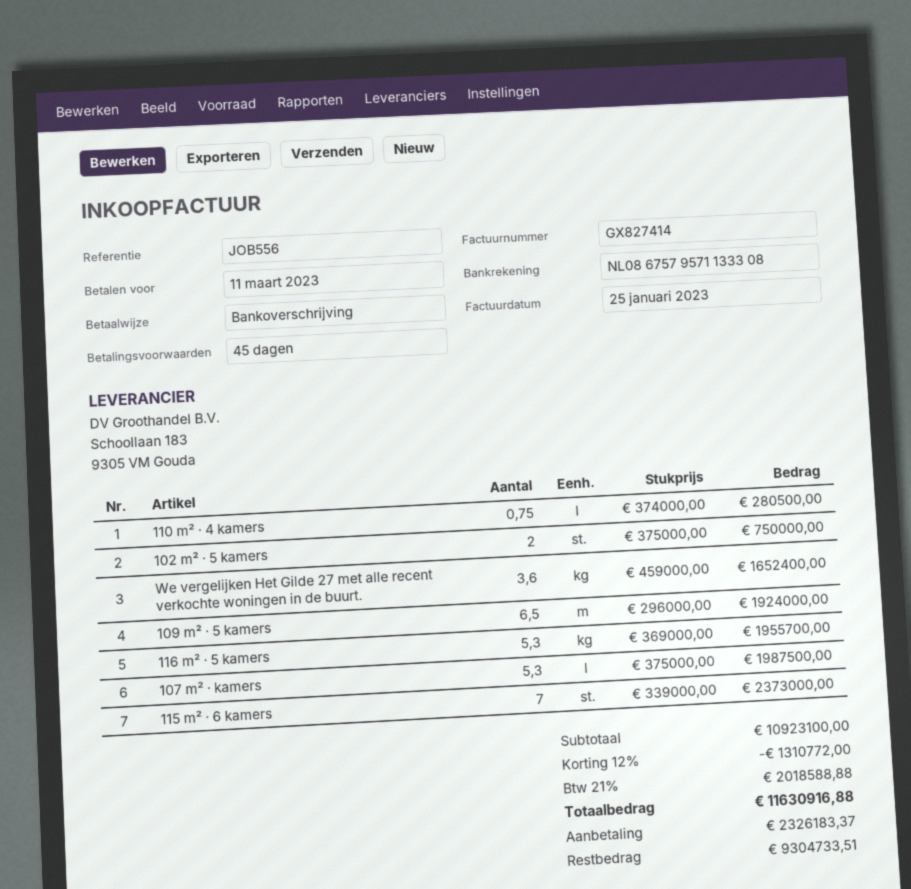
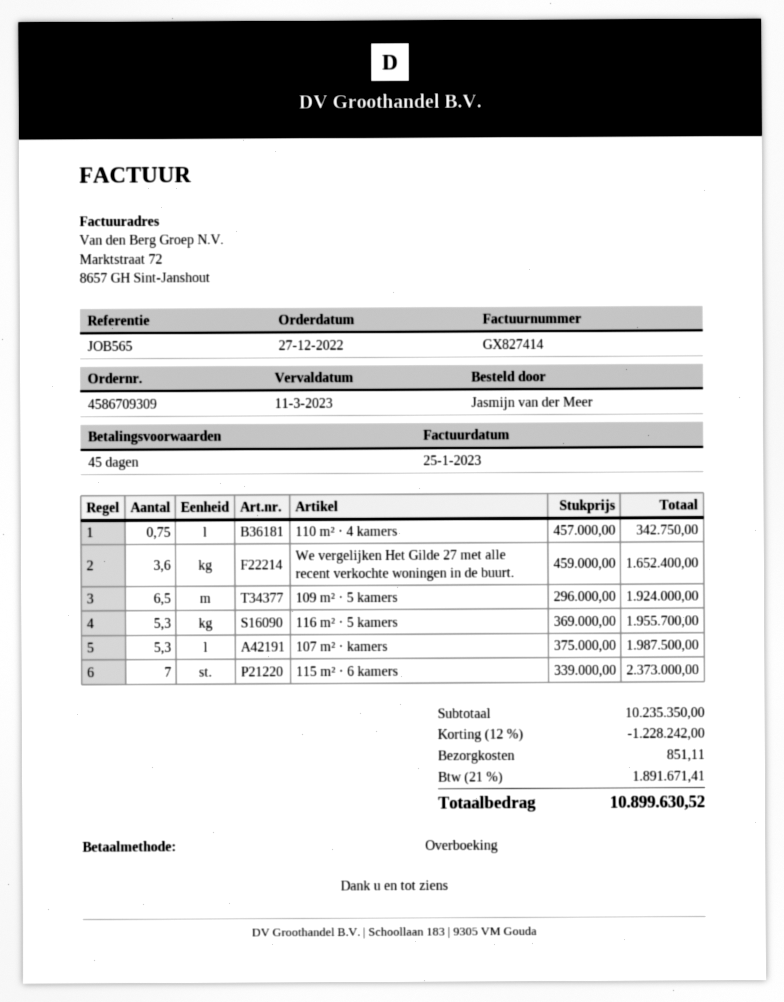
reference: JOB556 -> JOB565
110 m² · 4 kamers: 0.75 x 374000.00 = 280500.00 -> 0.75 x 457000.00 = 342750.00
102 m² · 5 kamers: 2 x 375000.00 = 750000.00 -> none
subtotal: 10923100.00 -> 10235350.00
discount: 12% = 1310772.00 -> 12% = 1228242.00
shipping: none -> 851.11
tax: 21% = 2018588.88 -> 21% = 1891671.41
total: 11630916.88 -> 10899630.52

